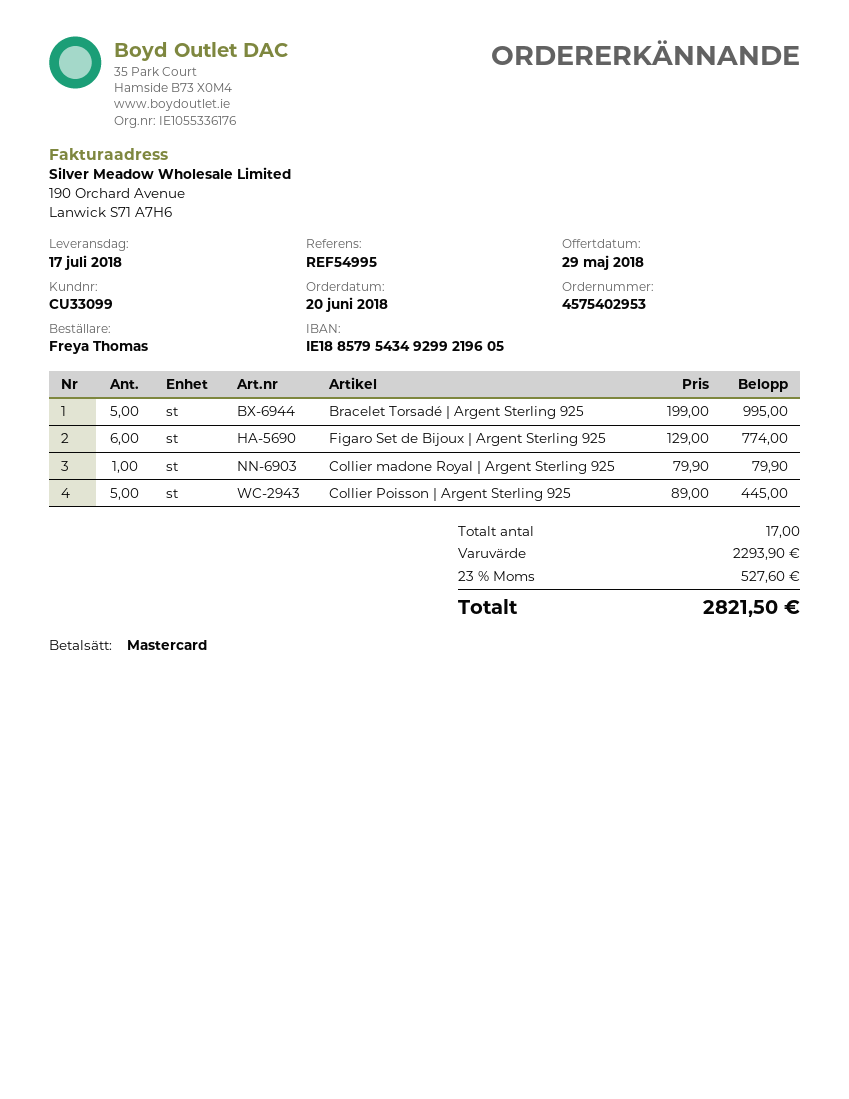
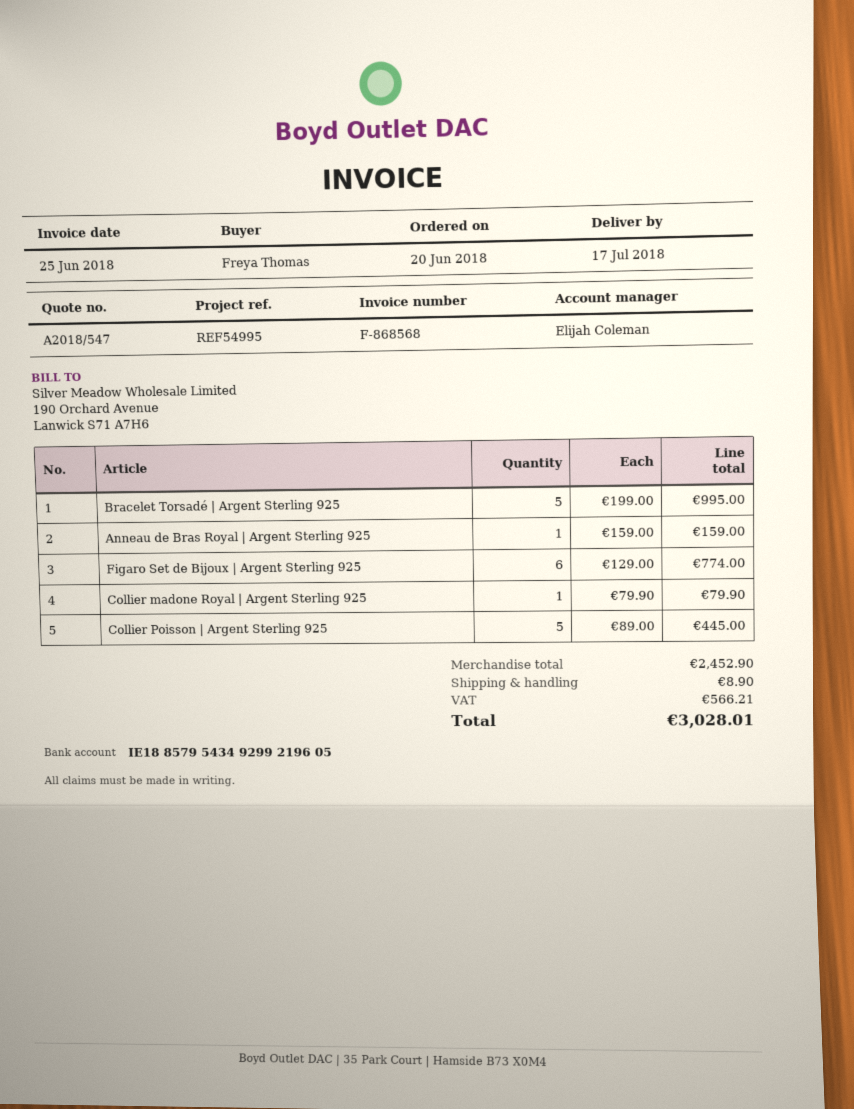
Anneau de Bras Royal | Argent Sterling 925: none -> 1 x 159.00 = 159.00
subtotal: 2293.90 -> 2452.90
shipping: none -> 8.90
tax: 527.60 -> 566.21
total: 2821.50 -> 3028.01

